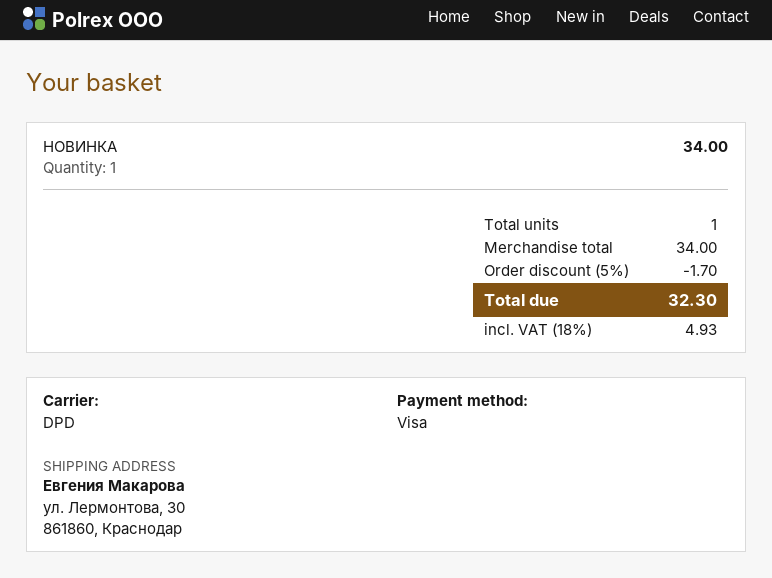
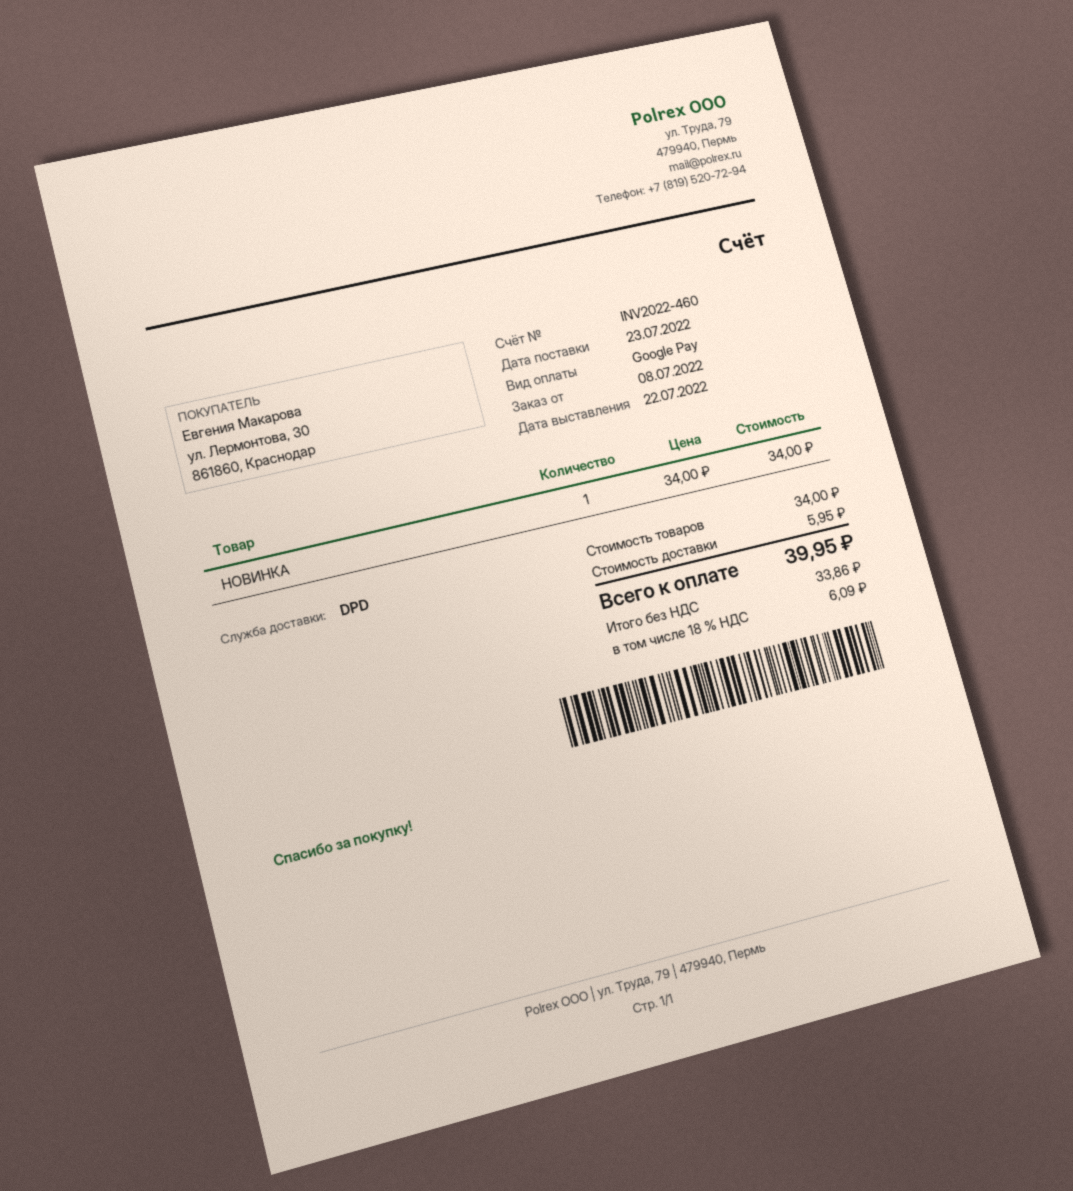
payment method: Visa -> Google Pay
discount: 5% = 1.70 -> none
shipping: none -> 5.95
tax: 18% = 4.93 -> 18% = 6.09
total: 32.30 -> 39.95

